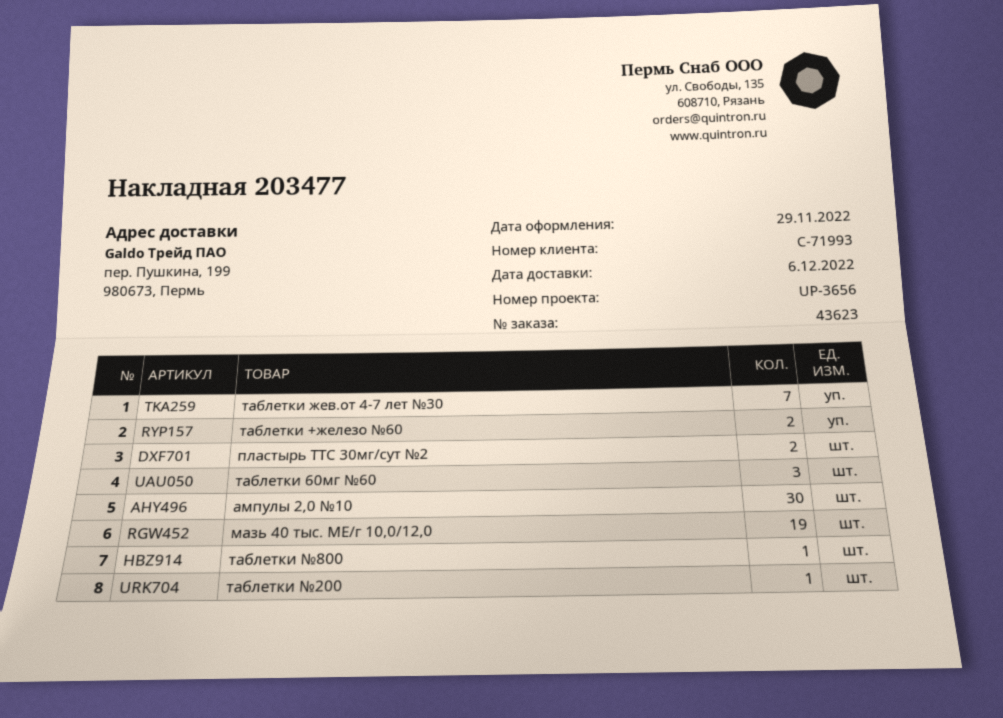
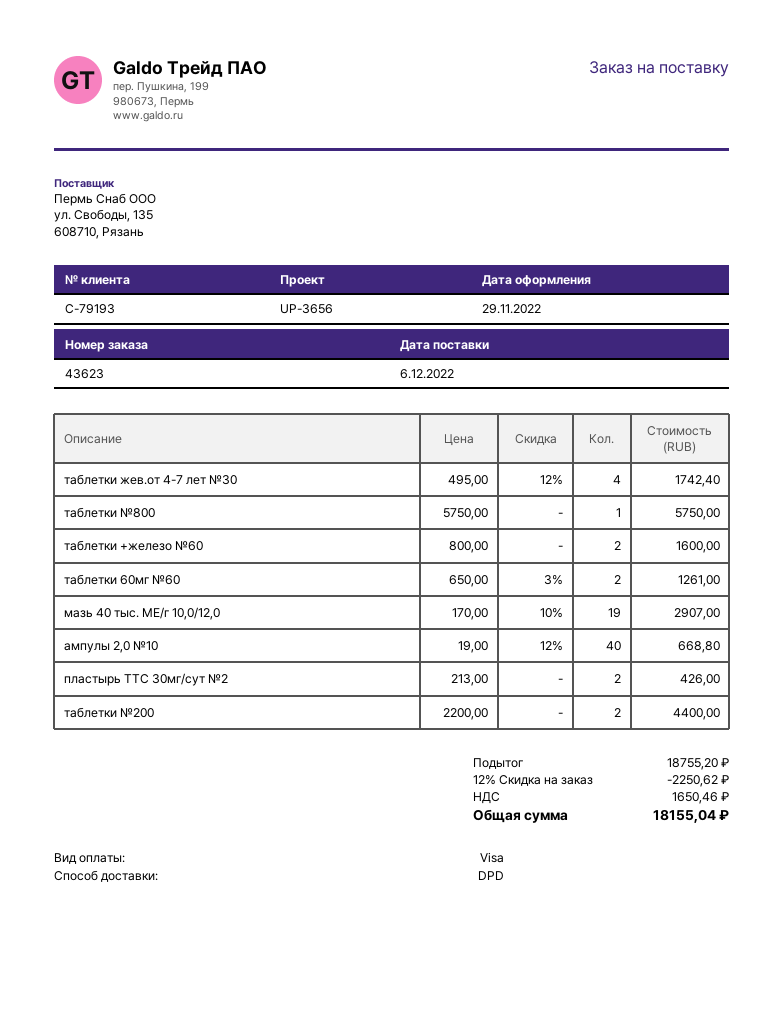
customer number: C-71993 -> C-79193
таблетки жев.от 4-7 лет №30: 7 -> 4
таблетки 60мг №60: 3 -> 2
ампулы 2,0 №10: 30 -> 40
таблетки №200: 1 -> 2

